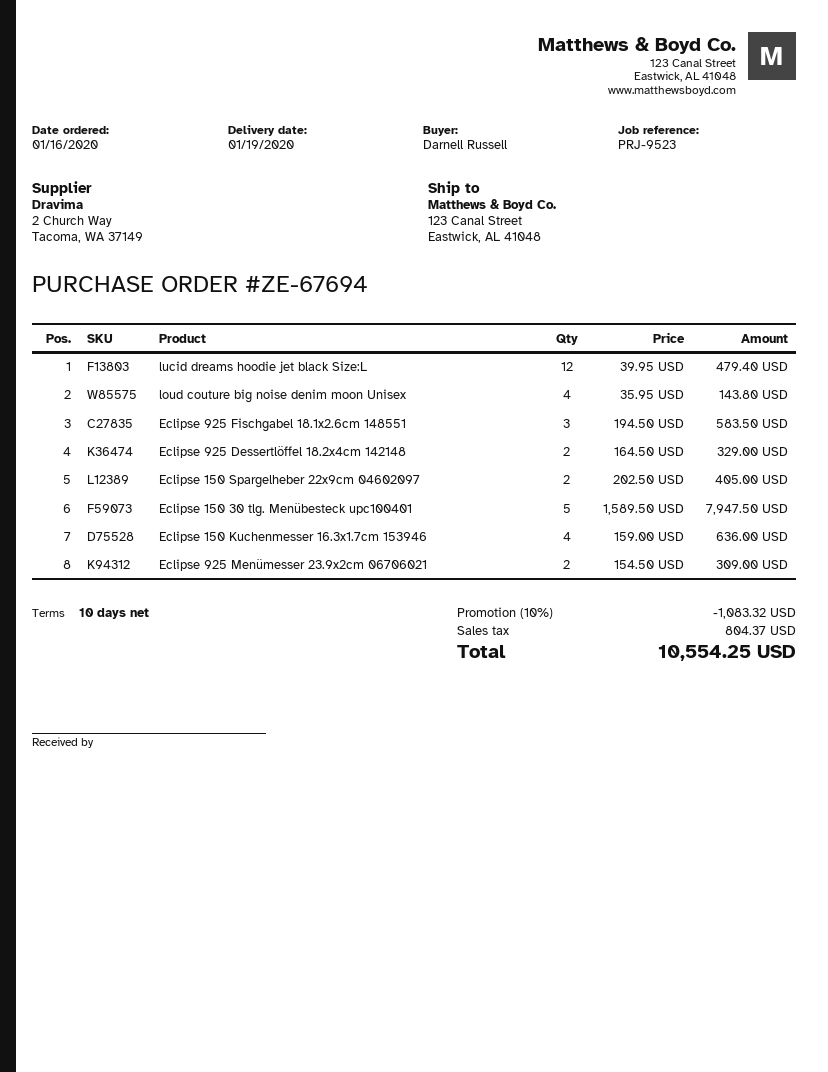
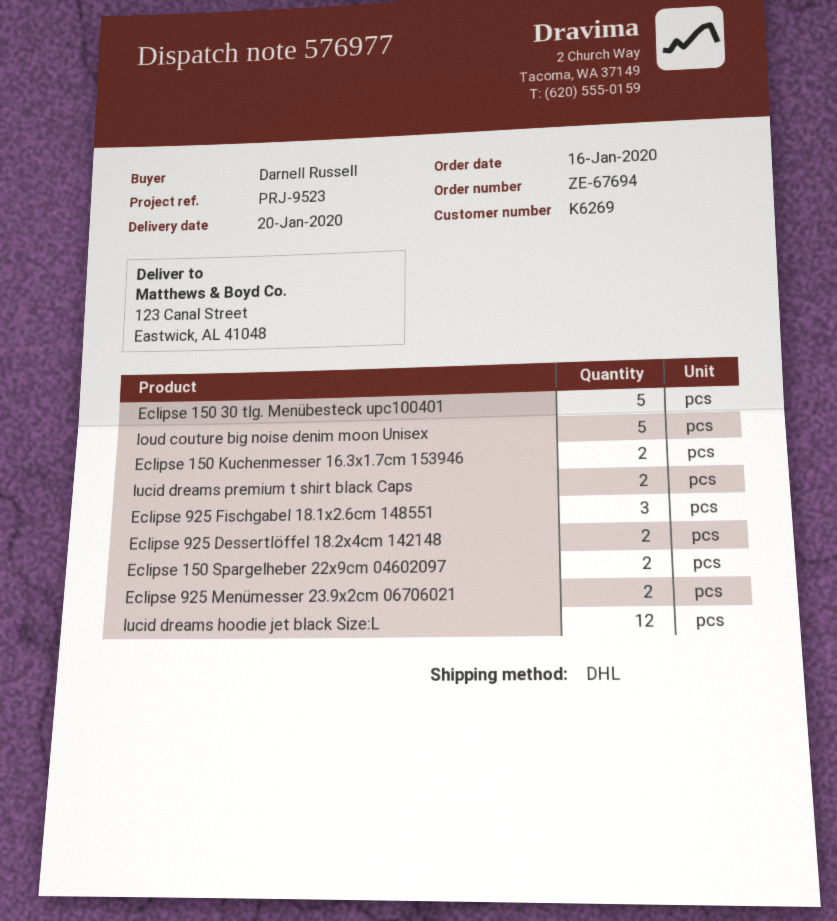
delivery date: 2020-01-19 -> 2020-01-20
loud couture big noise denim moon Unisex: 4 -> 5
Eclipse 150 Kuchenmesser 16.3x1.7cm 153946: 4 -> 2
lucid dreams premium t shirt black Caps: none -> 2

